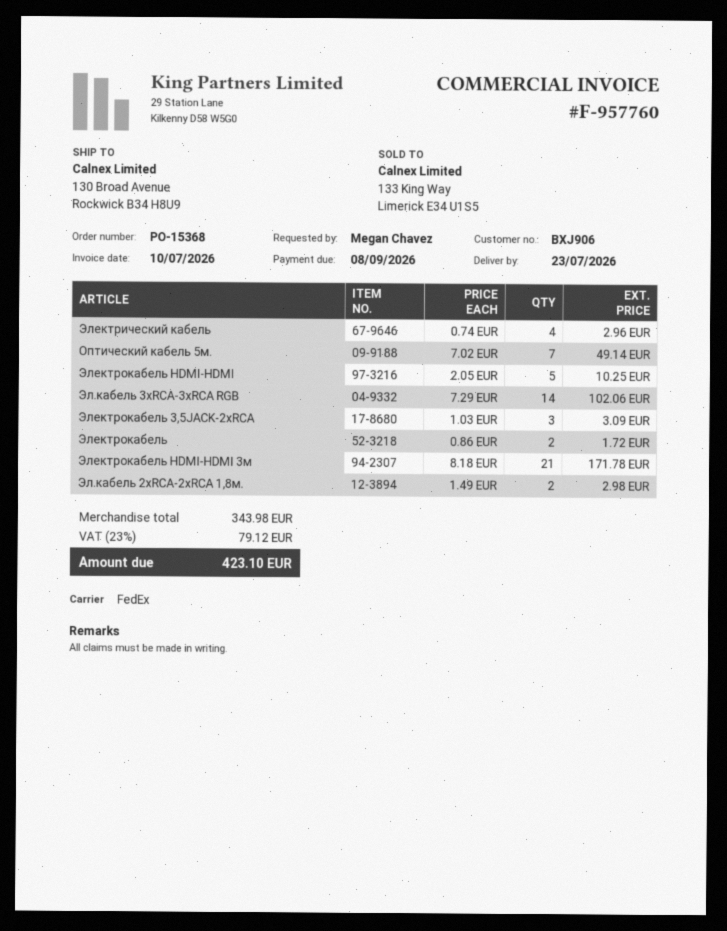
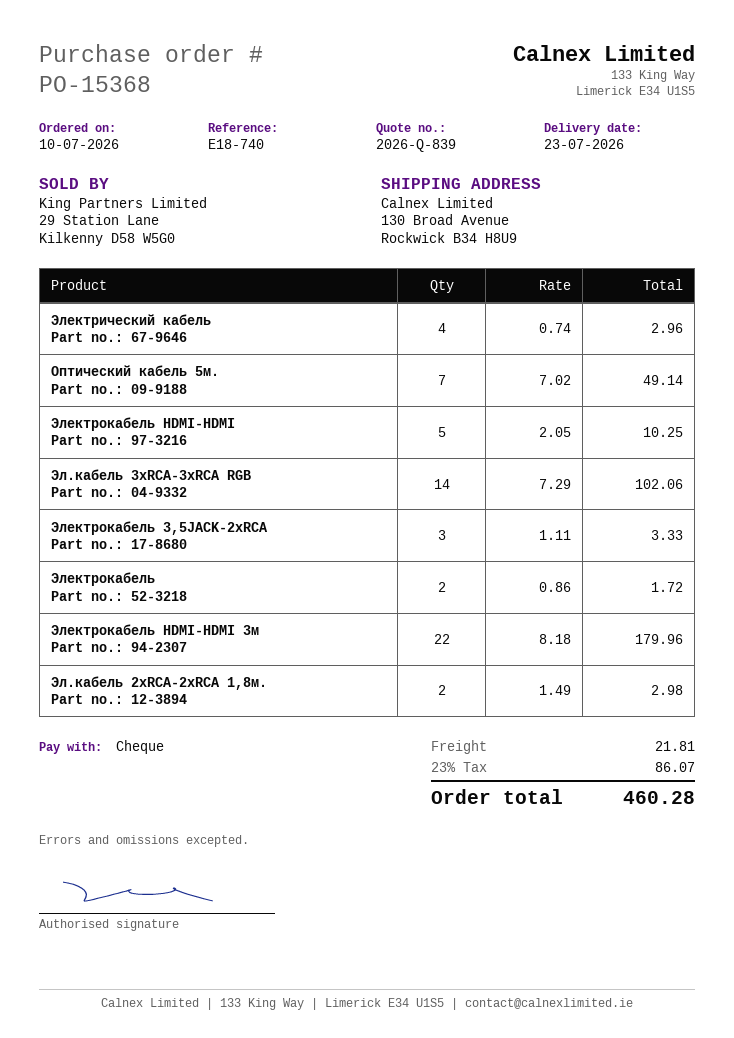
Электрокабель 3,5JACK-2xRCA: 3 x 1.03 = 3.09 -> 3 x 1.11 = 3.33
Электрокабель HDMI-HDMI 3м: 21 x 8.18 = 171.78 -> 22 x 8.18 = 179.96
shipping: none -> 21.81
tax: 23% = 79.12 -> 23% = 86.07
total: 423.10 -> 460.28

